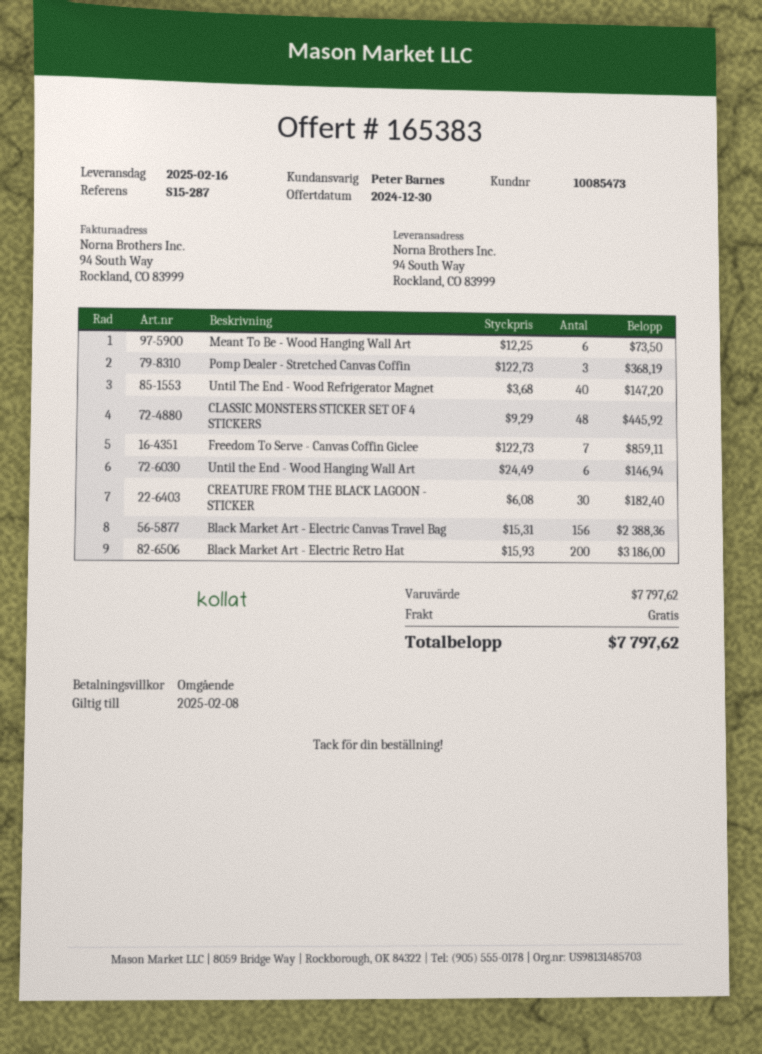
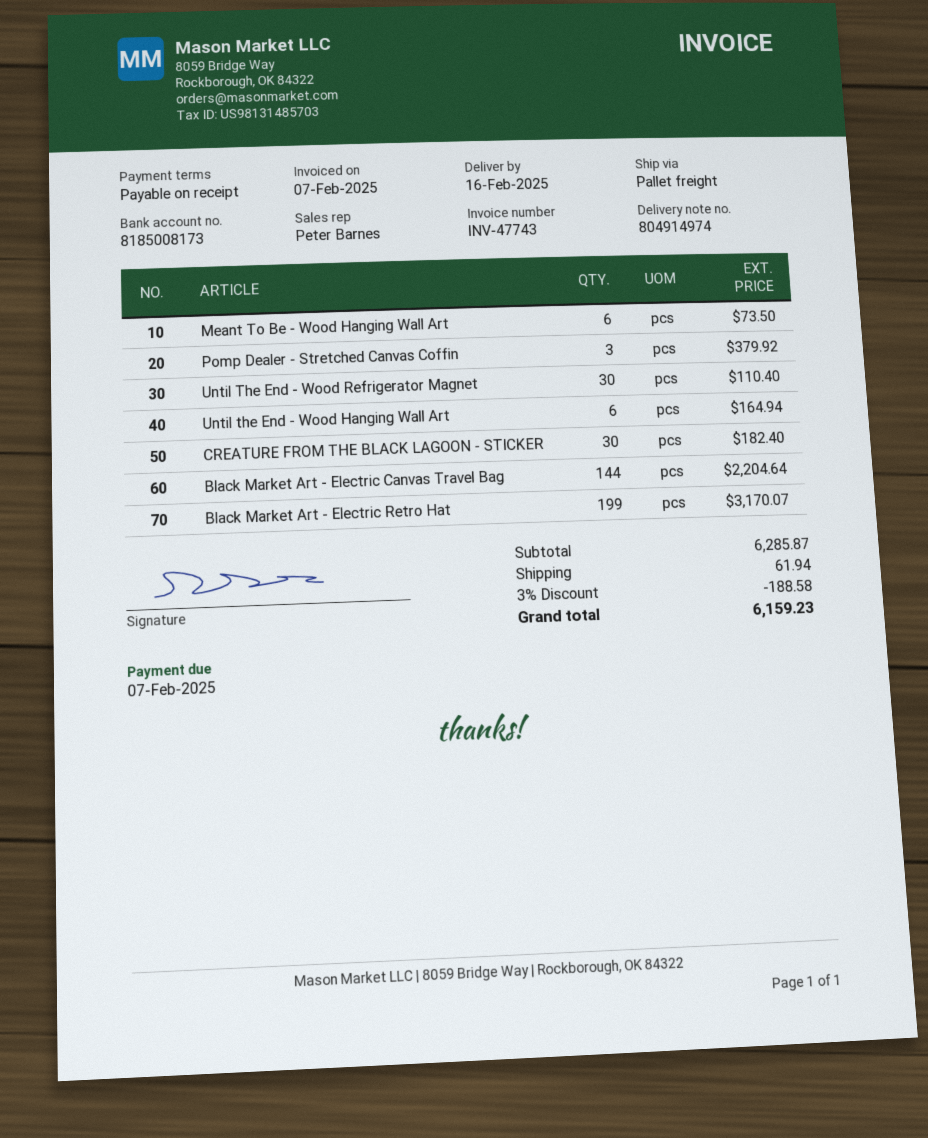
Pomp Dealer - Stretched Canvas Coffin: 3 for 368.19 -> 3 for 379.92
Until The End - Wood Refrigerator Magnet: 40 for 147.20 -> 30 for 110.40
CLASSIC MONSTERS STICKER SET OF 4 STICKERS: 48 for 445.92 -> none
Freedom To Serve - Canvas Coffin Giclee: 7 for 859.11 -> none
Until the End - Wood Hanging Wall Art: 6 for 146.94 -> 6 for 164.94
Black Market Art - Electric Canvas Travel Bag: 156 for 2388.36 -> 144 for 2204.64
Black Market Art - Electric Retro Hat: 200 for 3186.00 -> 199 for 3170.07
subtotal: 7797.62 -> 6285.87
discount: none -> 3% = 188.58
shipping: 0.00 -> 61.94
total: 7797.62 -> 6159.23

